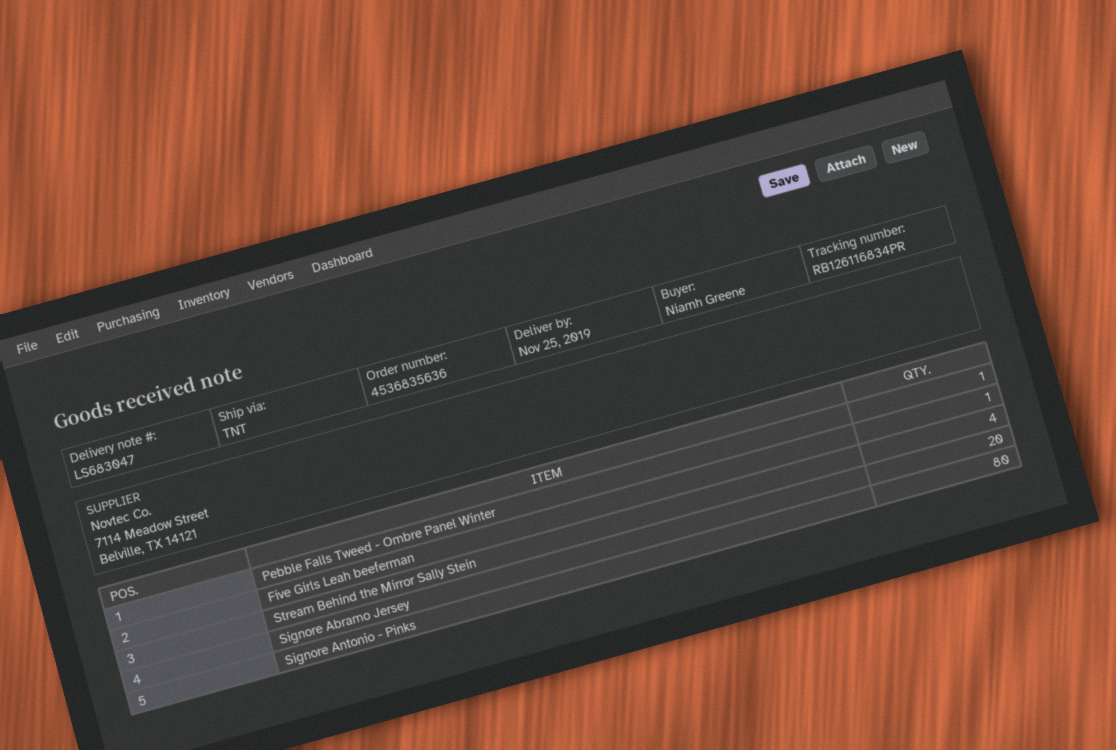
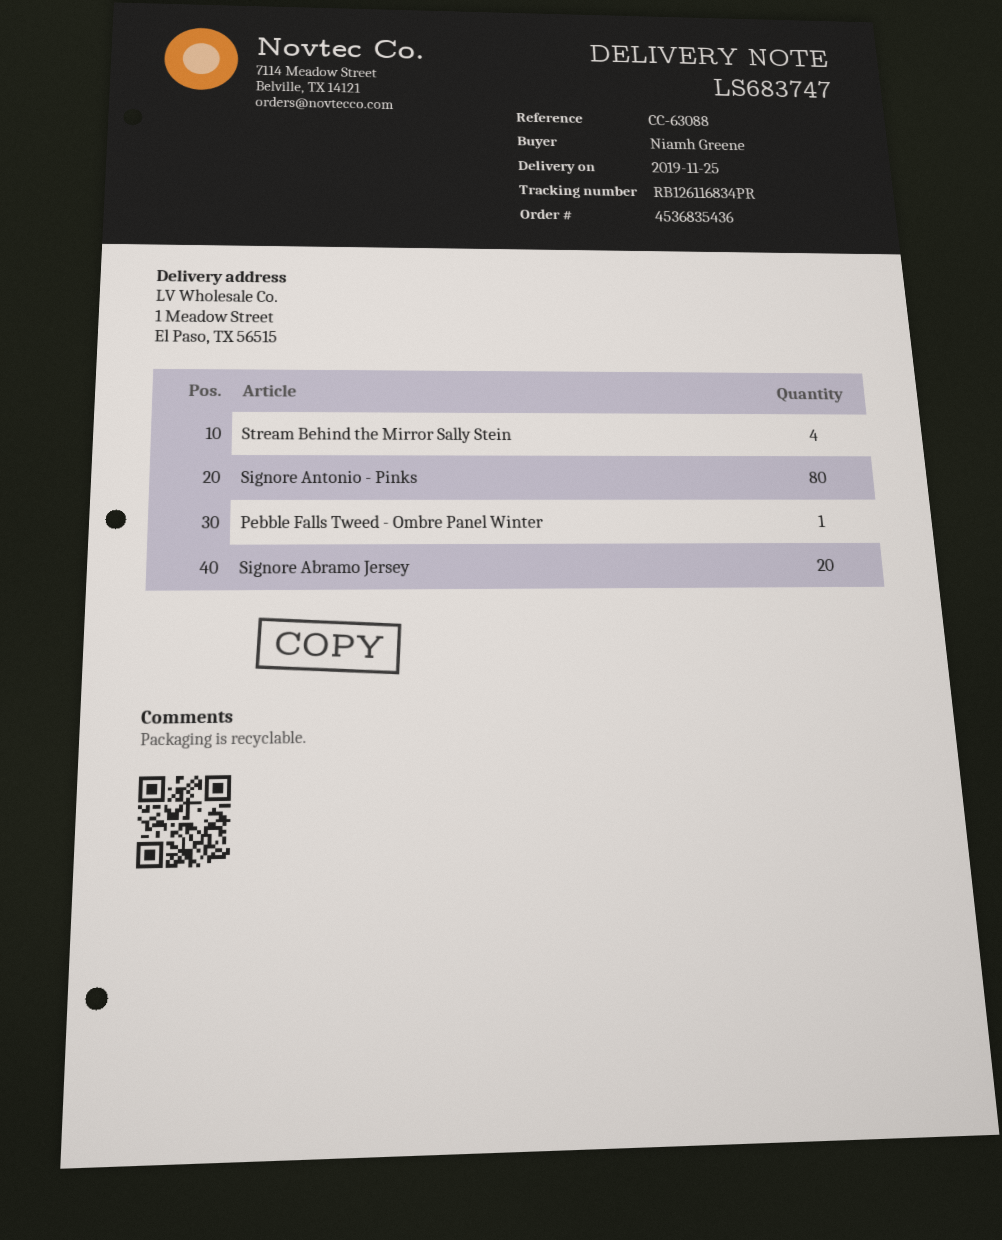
order number: 4536835636 -> 4536835436
delivery note number: LS683047 -> LS683747
Five Girls Leah beeferman: 1 -> none

